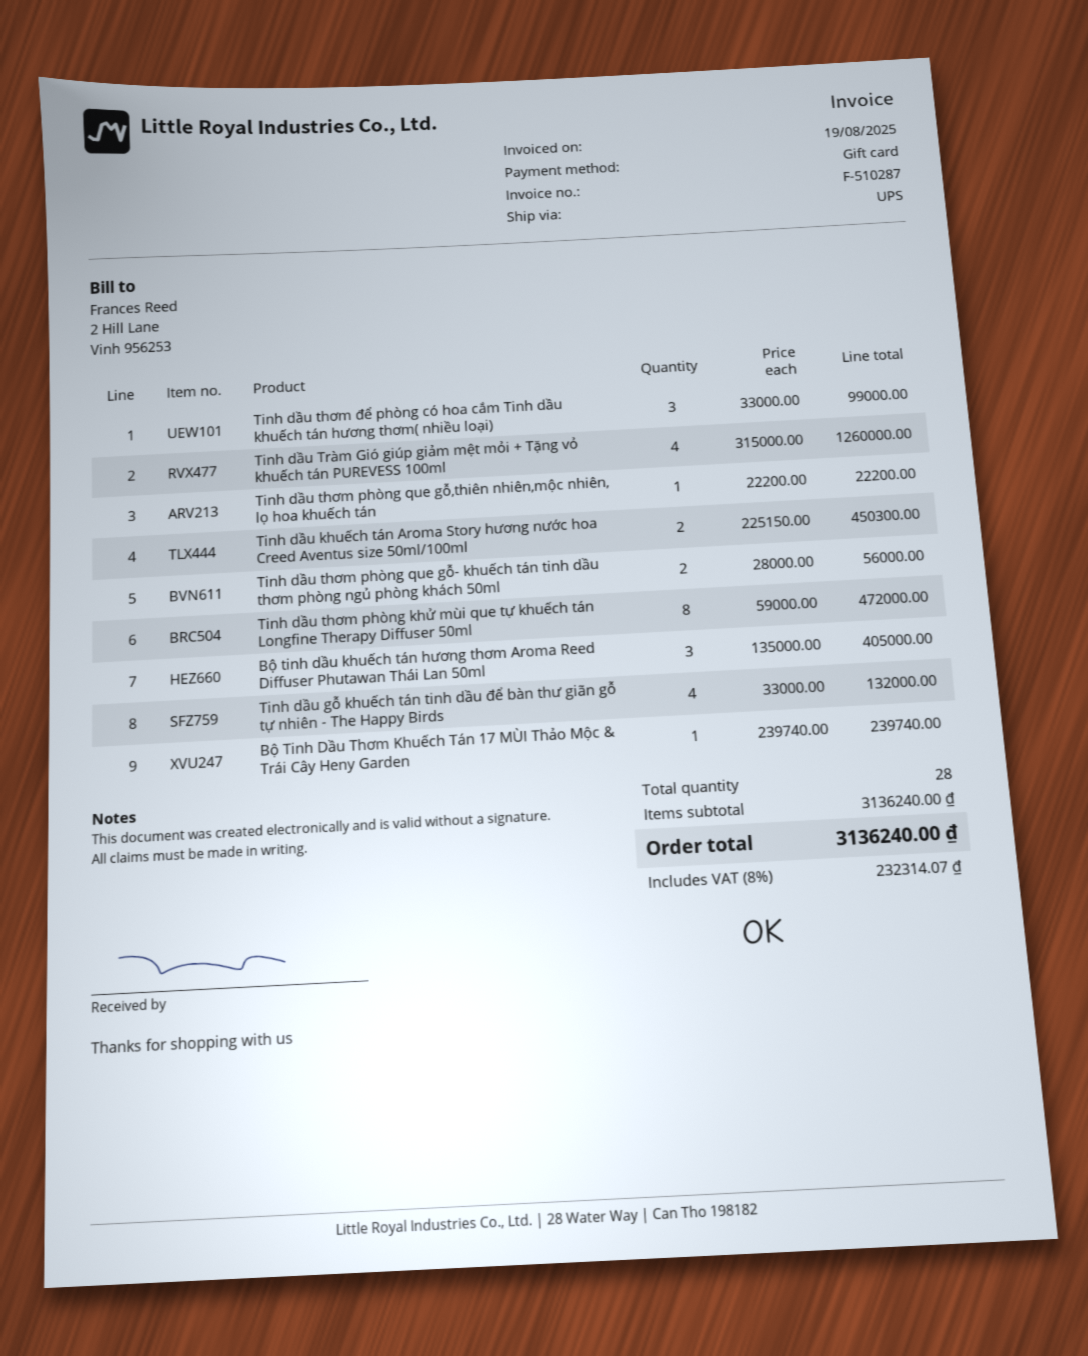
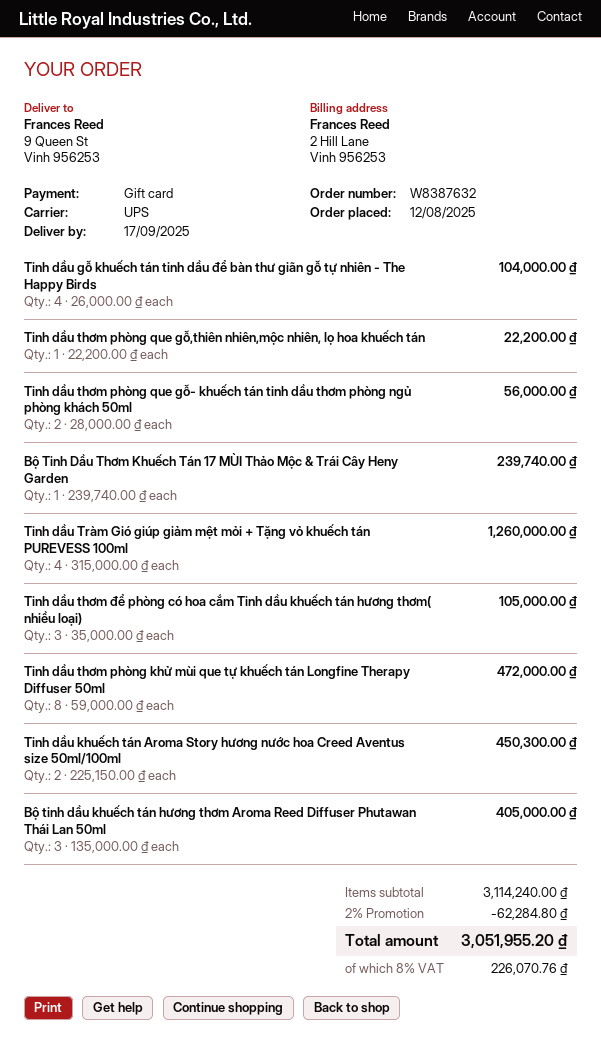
Tinh dầu thơm để phòng có hoa cắm Tinh dầu khuếch tán hương thơm( nhiều loại): 3 x 33000.00 = 99000.00 -> 3 x 35000.00 = 105000.00
Tinh dầu gỗ khuếch tán tinh dầu để bàn thư giãn gỗ tự nhiên - The Happy Birds: 4 x 33000.00 = 132000.00 -> 4 x 26000.00 = 104000.00
subtotal: 3136240.00 -> 3114240.00
discount: none -> 2% = 62284.80
tax: 8% = 232314.07 -> 8% = 226070.76
total: 3136240.00 -> 3051955.20

